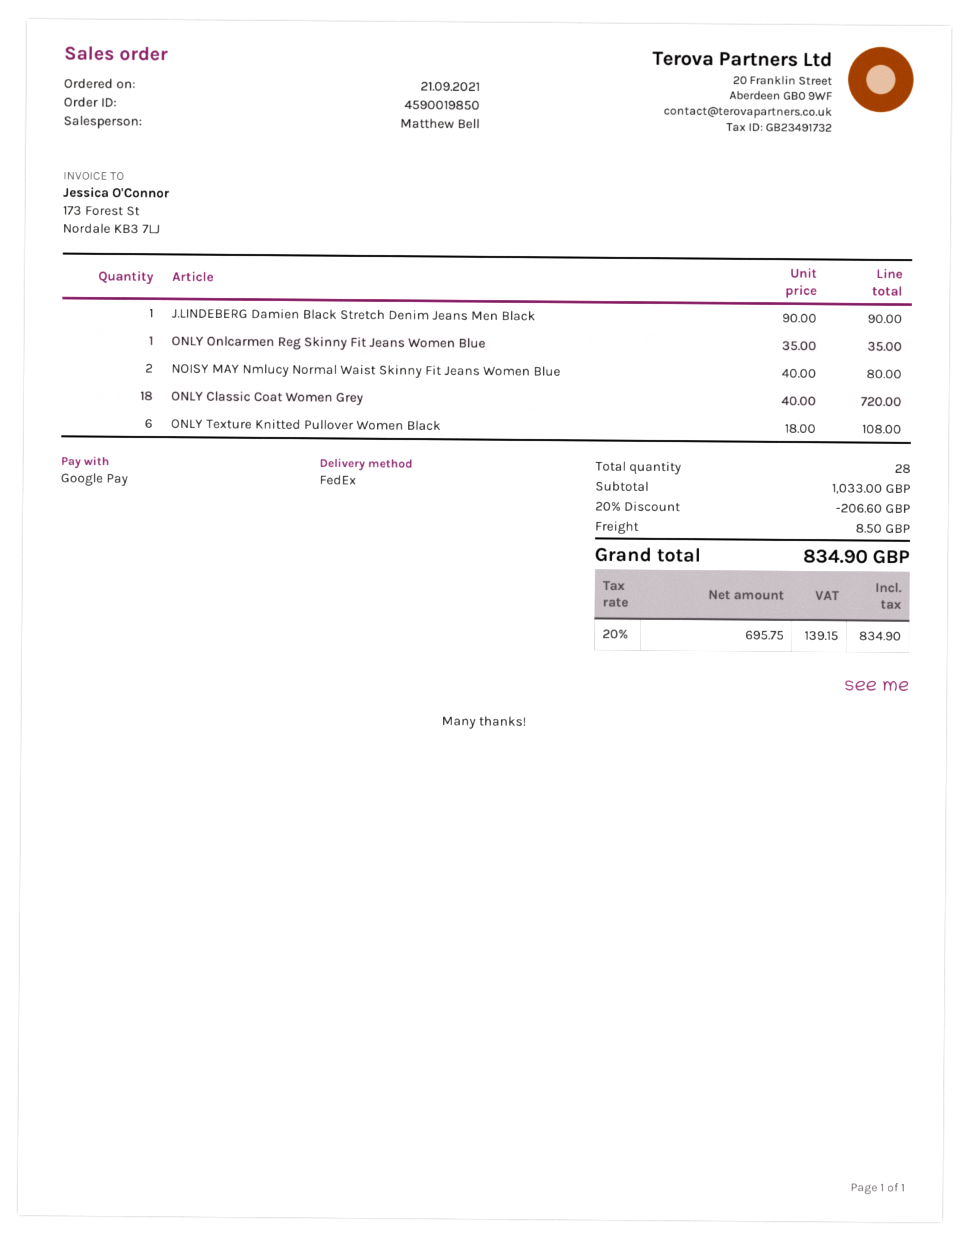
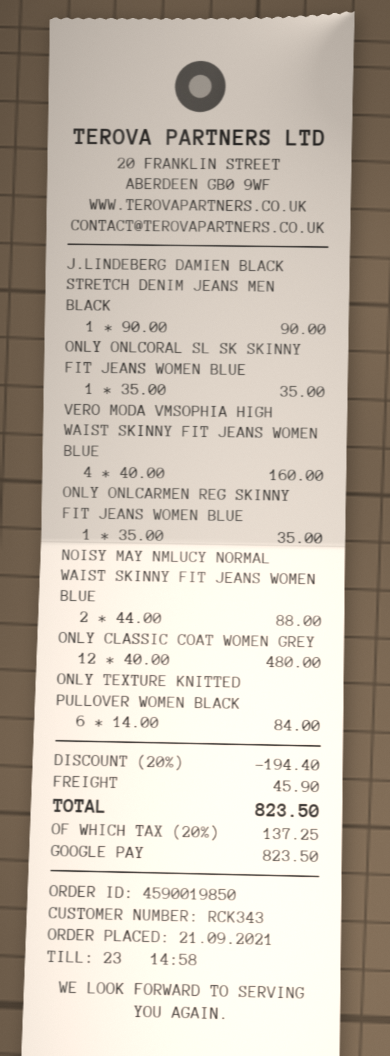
NOISY MAY Nmlucy Normal Waist Skinny Fit Jeans Women Blue: 2 x 40.00 = 80.00 -> 2 x 44.00 = 88.00
ONLY Classic Coat Women Grey: 18 x 40.00 = 720.00 -> 12 x 40.00 = 480.00
ONLY Texture Knitted Pullover Women Black: 6 x 18.00 = 108.00 -> 6 x 14.00 = 84.00
ONLY ONLCORAL SL SK SKINNY FIT JEANS WOMEN BLUE: none -> 1 x 35.00 = 35.00
VERO MODA VMSOPHIA HIGH WAIST SKINNY FIT JEANS WOMEN BLUE: none -> 4 x 40.00 = 160.00
discount: 20% = 206.60 -> 20% = 194.40
shipping: 8.50 -> 45.90
tax: 20% = 139.15 -> 20% = 137.25
total: 834.90 -> 823.50

